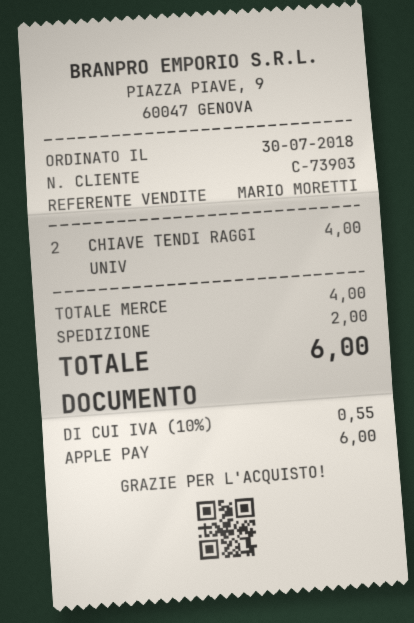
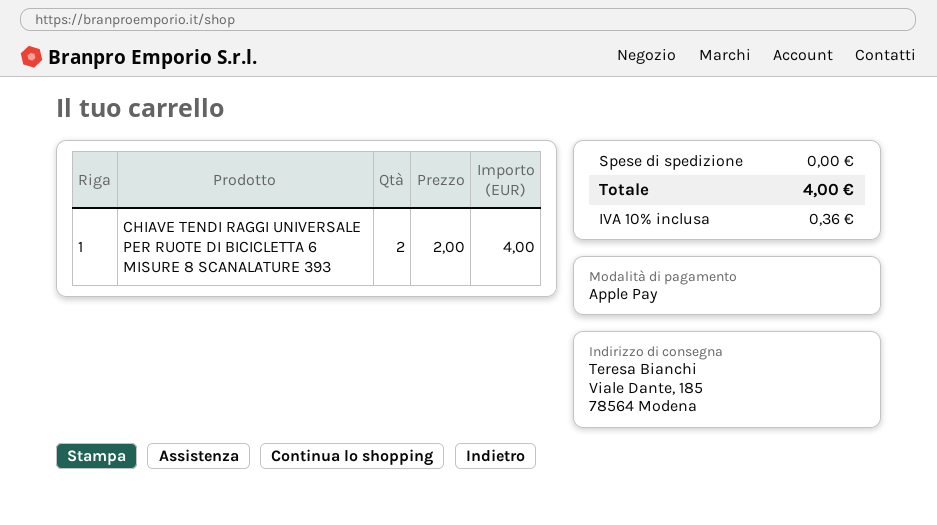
shipping: 2.00 -> 0.00
tax: 10% = 0.55 -> 10% = 0.36
total: 6.00 -> 4.00

